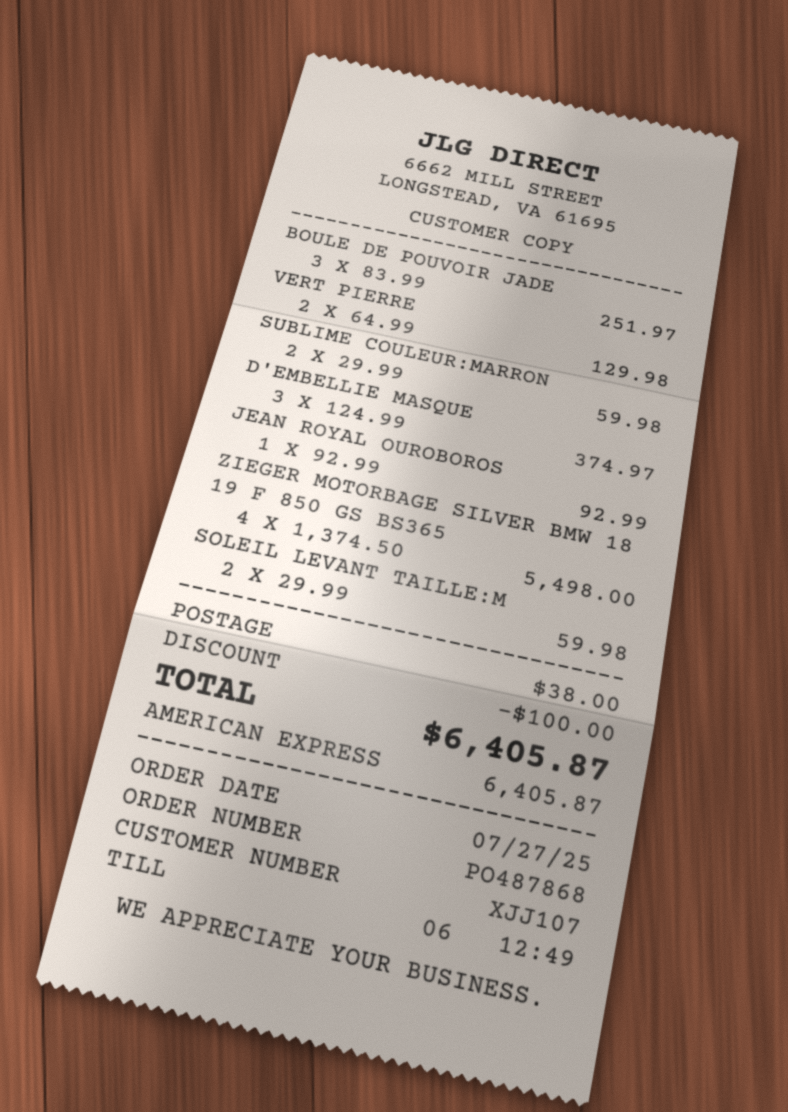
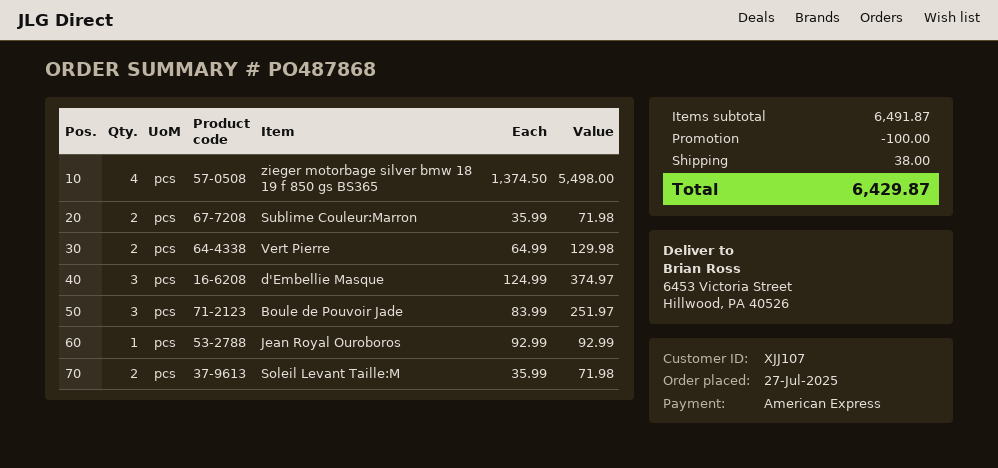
SUBLIME COULEUR:MARRON: 2 x 29.99 = 59.98 -> 2 x 35.99 = 71.98
SOLEIL LEVANT TAILLE:M: 2 x 29.99 = 59.98 -> 2 x 35.99 = 71.98
total: 6405.87 -> 6429.87

